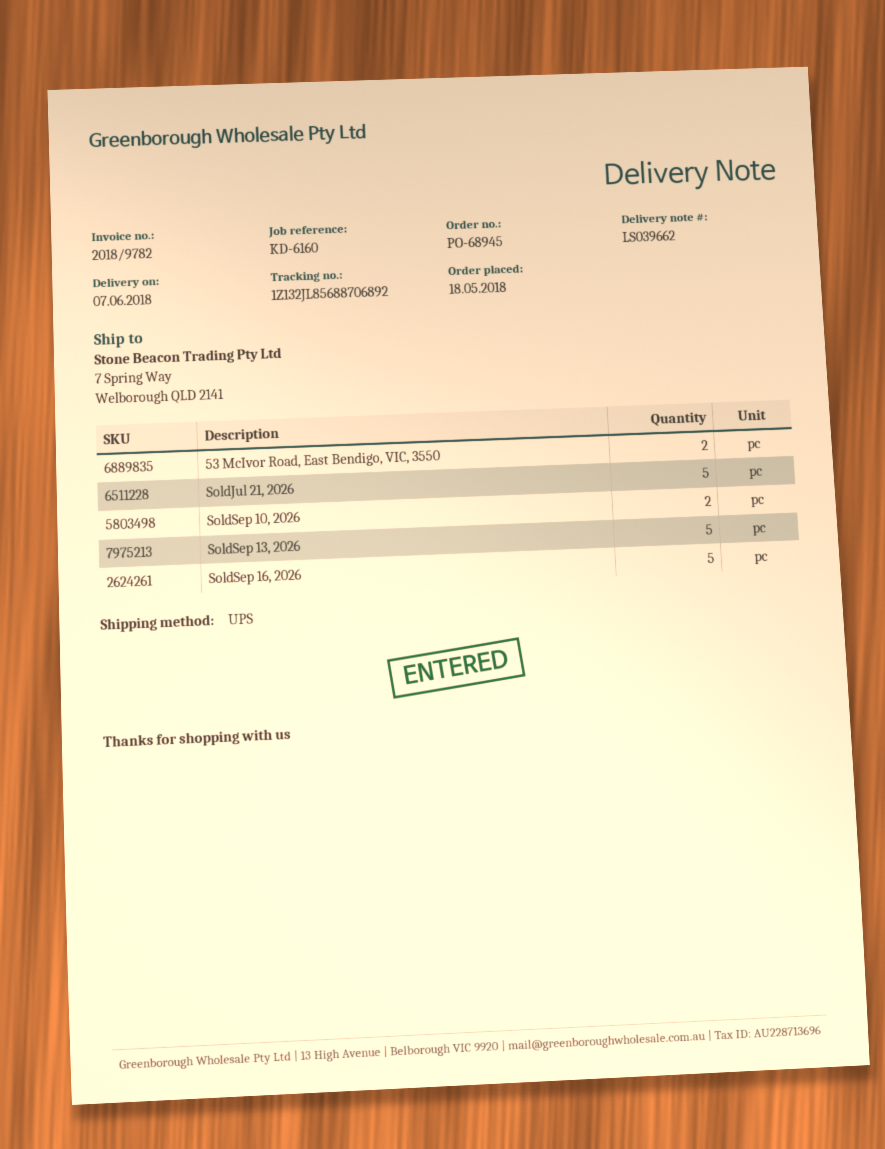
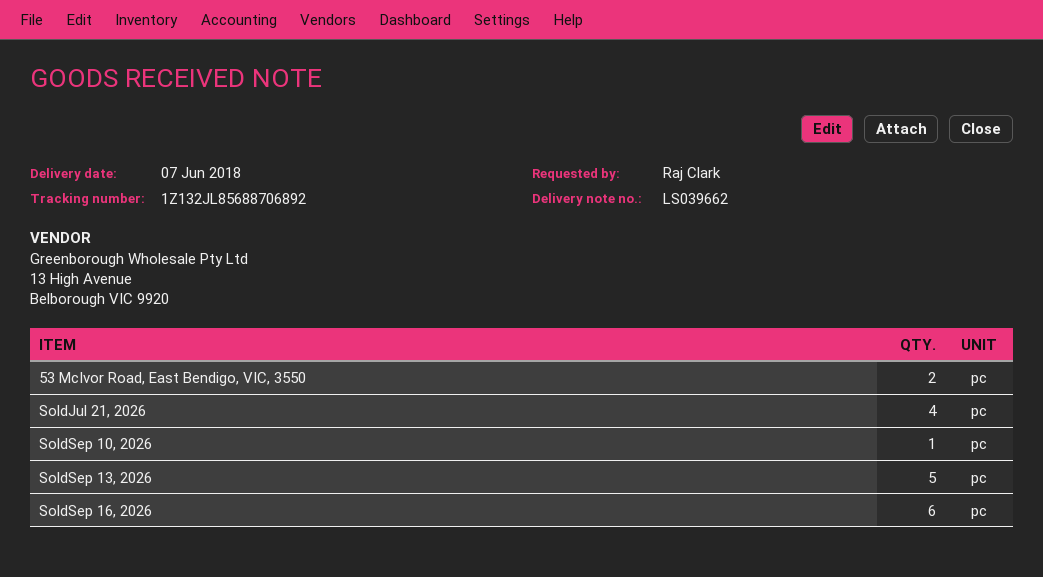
SoldJul 21, 2026: 5 -> 4
SoldSep 10, 2026: 2 -> 1
SoldSep 16, 2026: 5 -> 6

